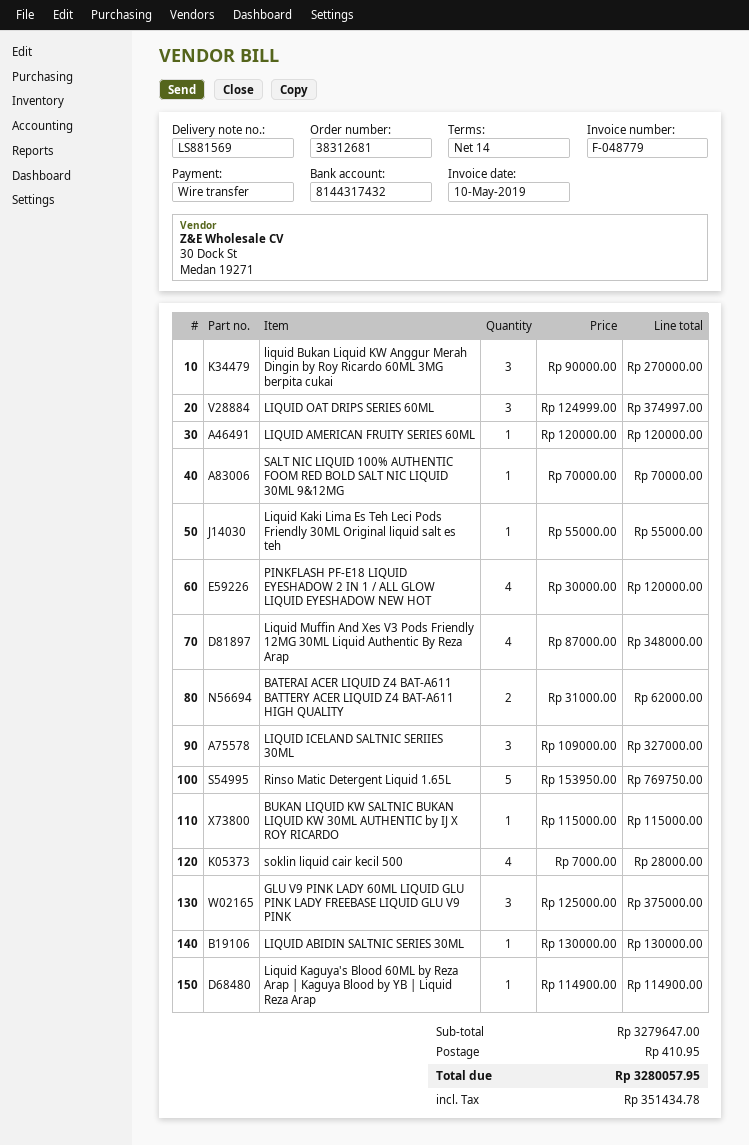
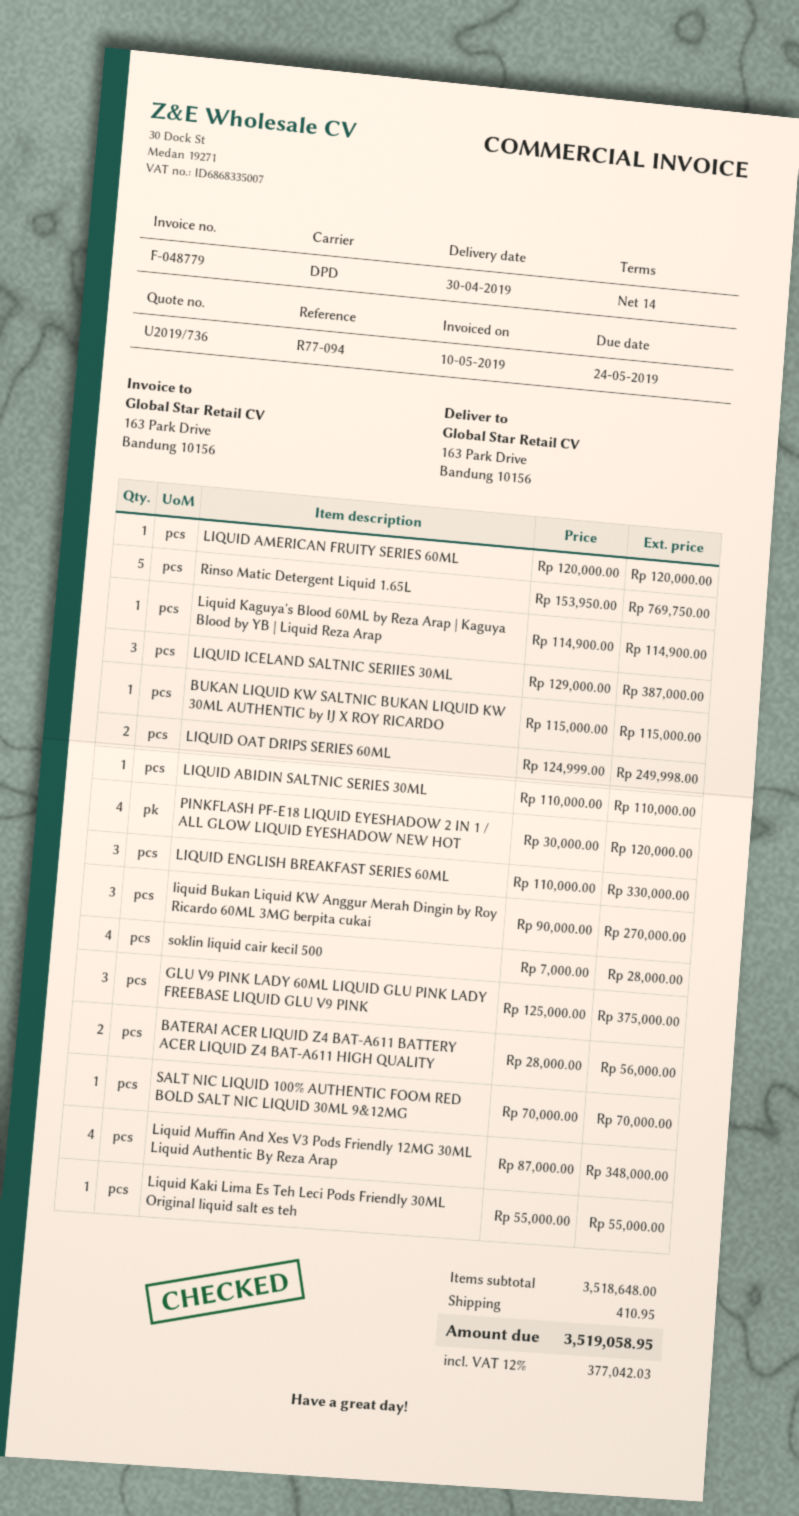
LIQUID OAT DRIPS SERIES 60ML: 3 x 124999.00 = 374997.00 -> 2 x 124999.00 = 249998.00
BATERAI ACER LIQUID Z4 BAT-A611 BATTERY ACER LIQUID Z4 BAT-A611 HIGH QUALITY: 2 x 31000.00 = 62000.00 -> 2 x 28000.00 = 56000.00
LIQUID ICELAND SALTNIC SERIIES 30ML: 3 x 109000.00 = 327000.00 -> 3 x 129000.00 = 387000.00
LIQUID ABIDIN SALTNIC SERIES 30ML: 1 x 130000.00 = 130000.00 -> 1 x 110000.00 = 110000.00
LIQUID ENGLISH BREAKFAST SERIES 60ML: none -> 3 x 110000.00 = 330000.00
subtotal: 3279647.00 -> 3518648.00
tax: 351434.78 -> 377042.03
total: 3280057.95 -> 3519058.95

